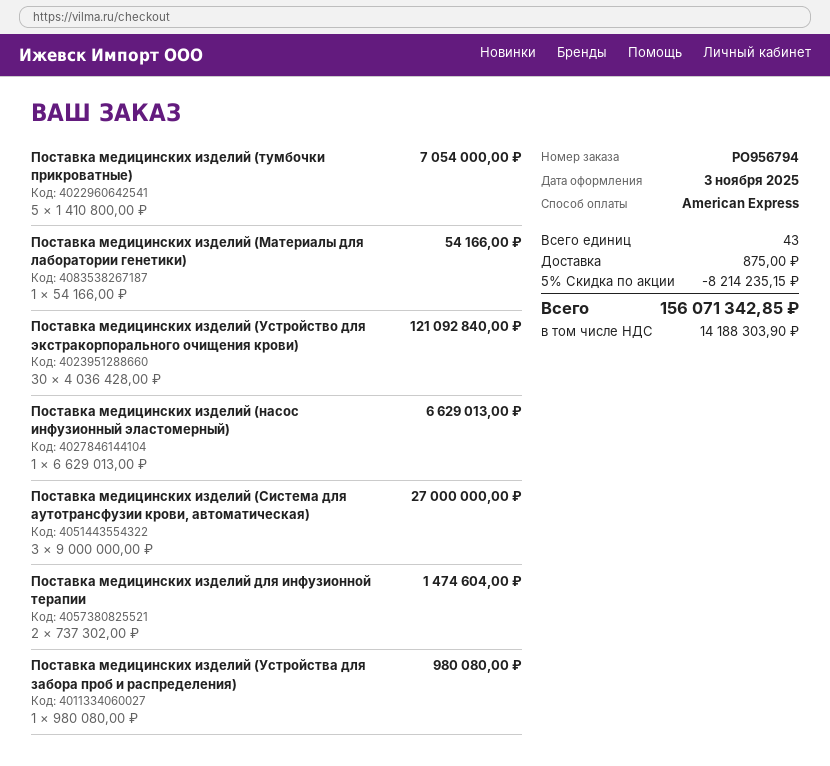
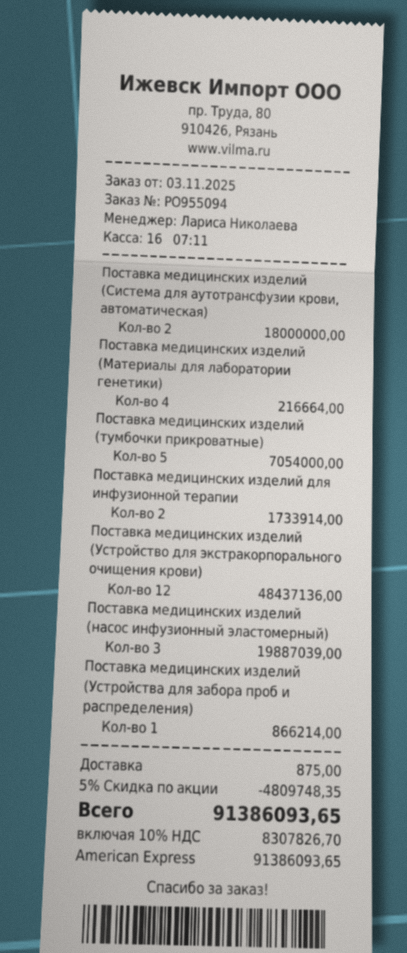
order number: PO956794 -> PO955094
Поставка медицинских изделий (Материалы для лаборатории генетики): 1 for 54166.00 -> 4 for 216664.00
Поставка медицинских изделий (Устройство для экстракорпорального очищения крови): 30 for 121092840.00 -> 12 for 48437136.00
Поставка медицинских изделий (насос инфузионный эластомерный): 1 for 6629013.00 -> 3 for 19887039.00
Поставка медицинских изделий (Система для аутотрансфузии крови, автоматическая): 3 for 27000000.00 -> 2 for 18000000.00
Поставка медицинских изделий для инфузионной терапии: 2 for 1474604.00 -> 2 for 1733914.00
Поставка медицинских изделий (Устройства для забора проб и распределения): 1 for 980080.00 -> 1 for 866214.00
discount: 5% = 8214235.15 -> 5% = 4809748.35
tax: 14188303.90 -> 8307826.70
total: 156071342.85 -> 91386093.65

